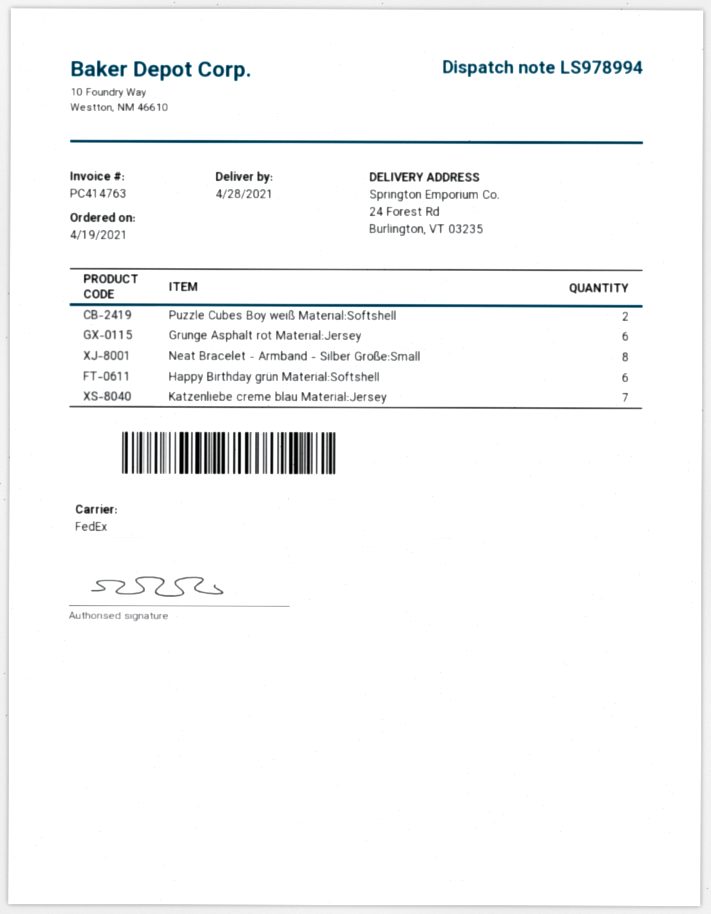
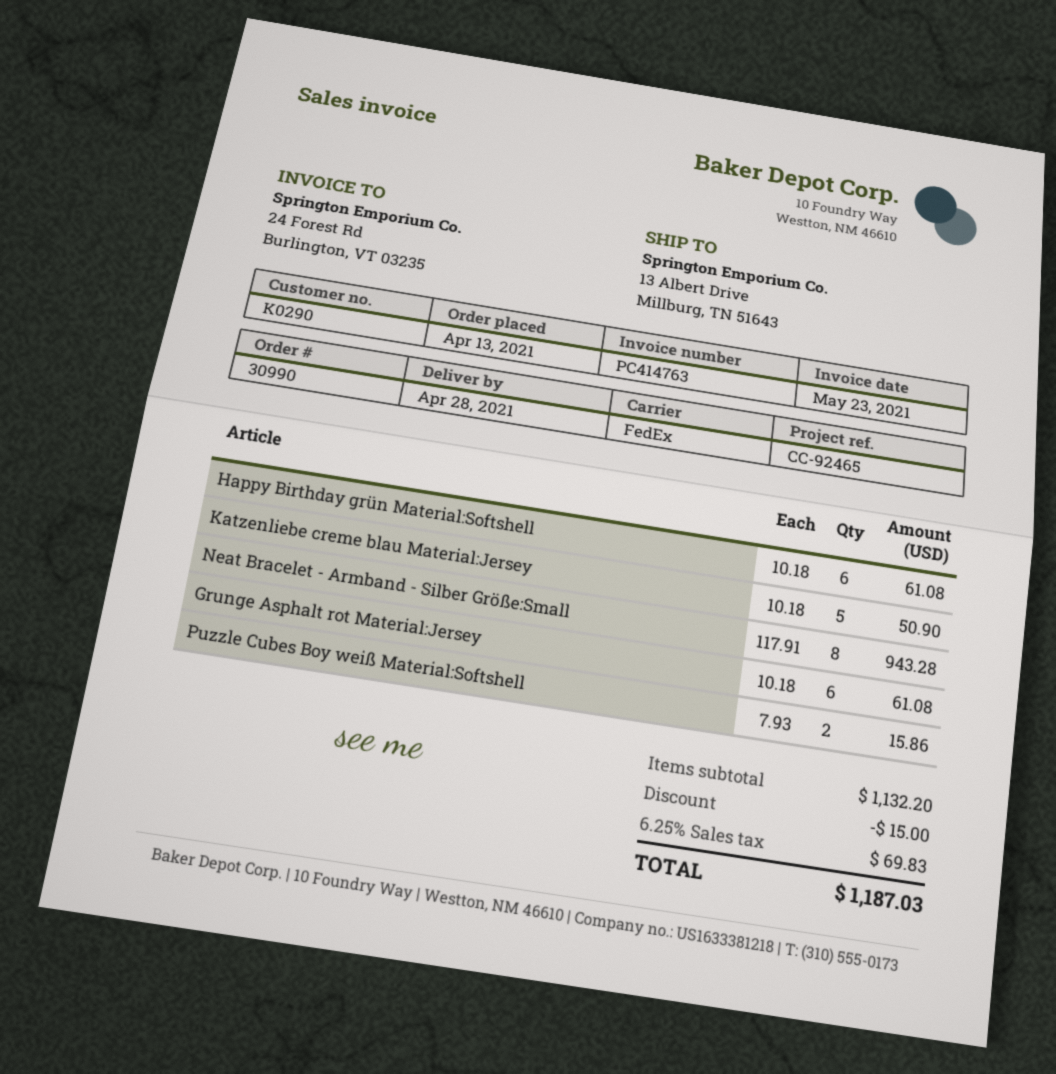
order date: 2021-04-19 -> 2021-04-13
ship to: 24 Forest Rd, Burlington, VT 03235 -> 13 Albert Drive, Millburg, TN 51643
Katzenliebe creme blau Material:Jersey: 7 -> 5

